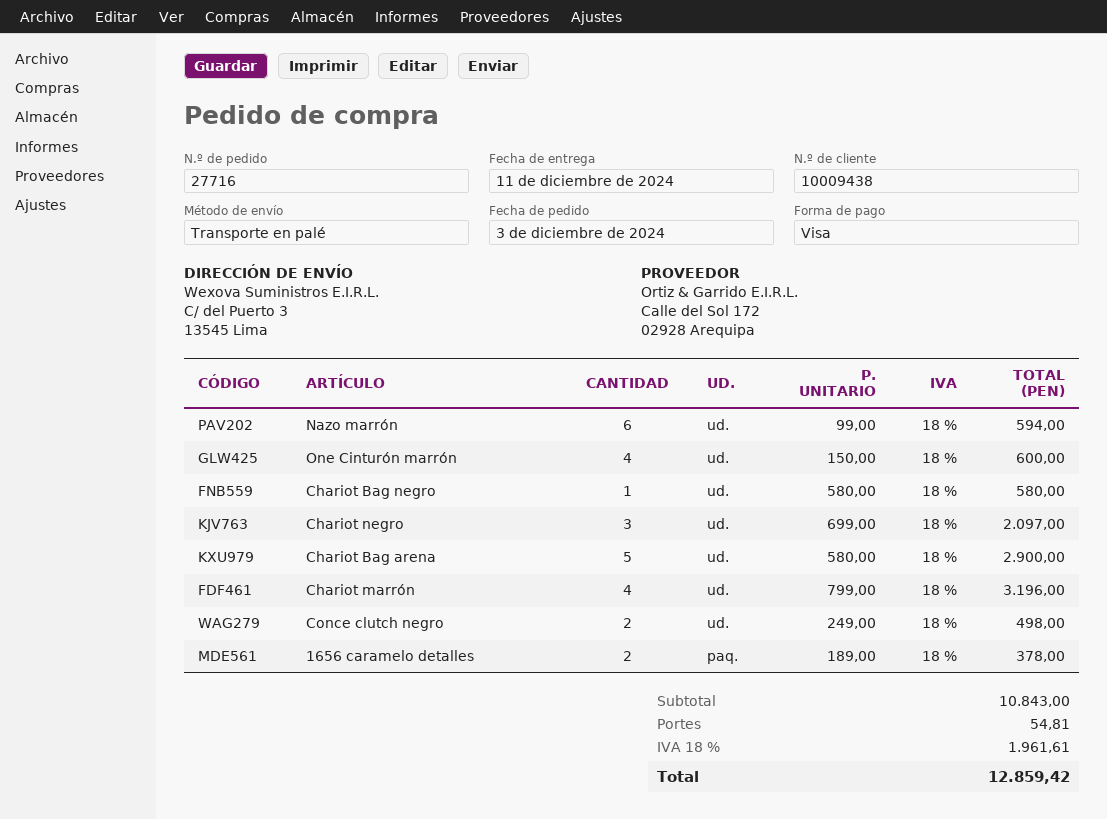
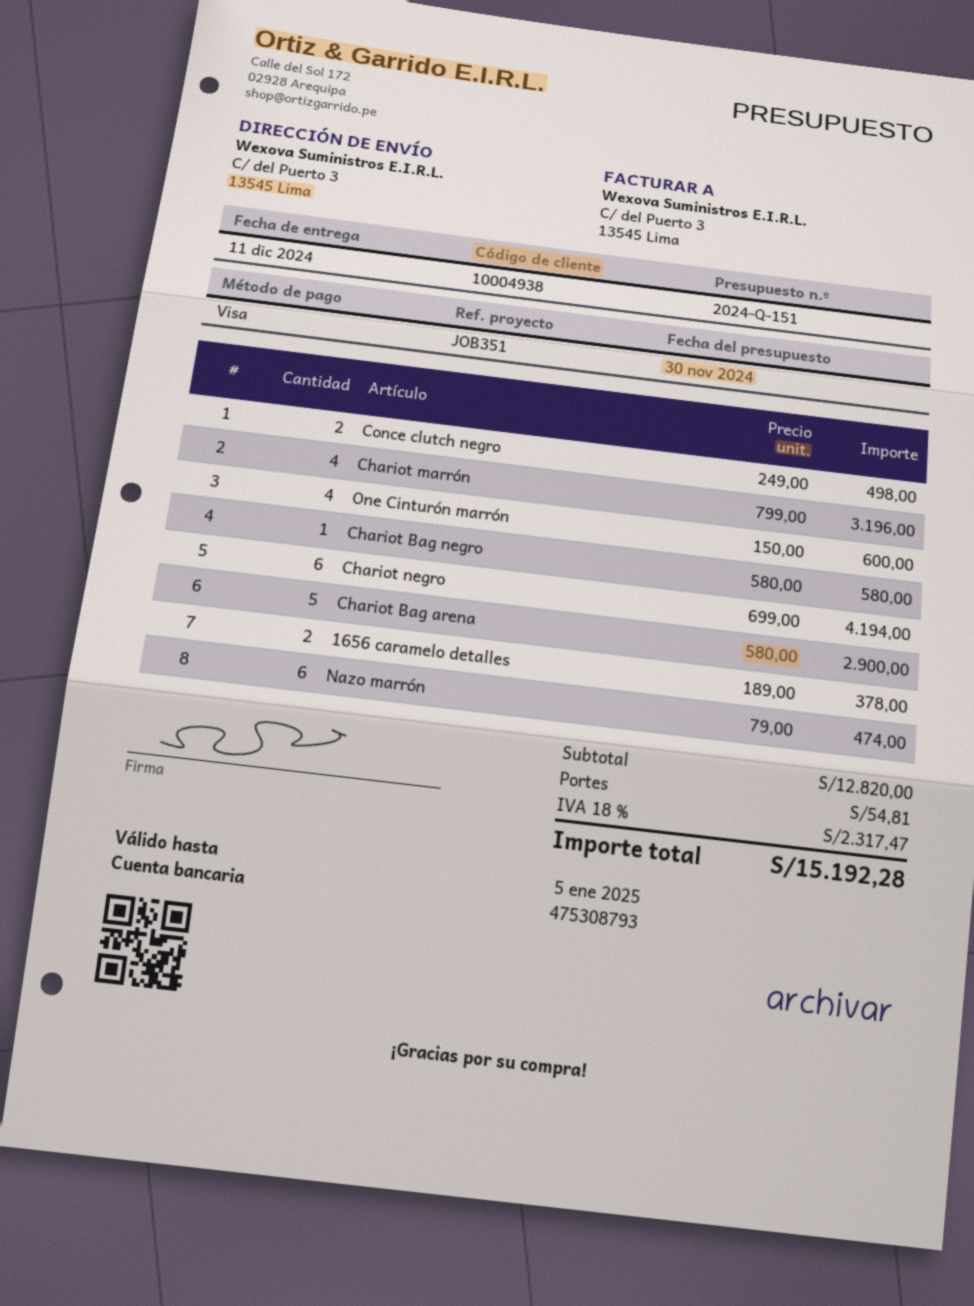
customer number: 10009438 -> 10004938
Nazo marrón: 6 x 99.00 = 594.00 -> 6 x 79.00 = 474.00
Chariot negro: 3 x 699.00 = 2097.00 -> 6 x 699.00 = 4194.00
subtotal: 10843.00 -> 12820.00
tax: 18% = 1961.61 -> 18% = 2317.47
total: 12859.42 -> 15192.28

